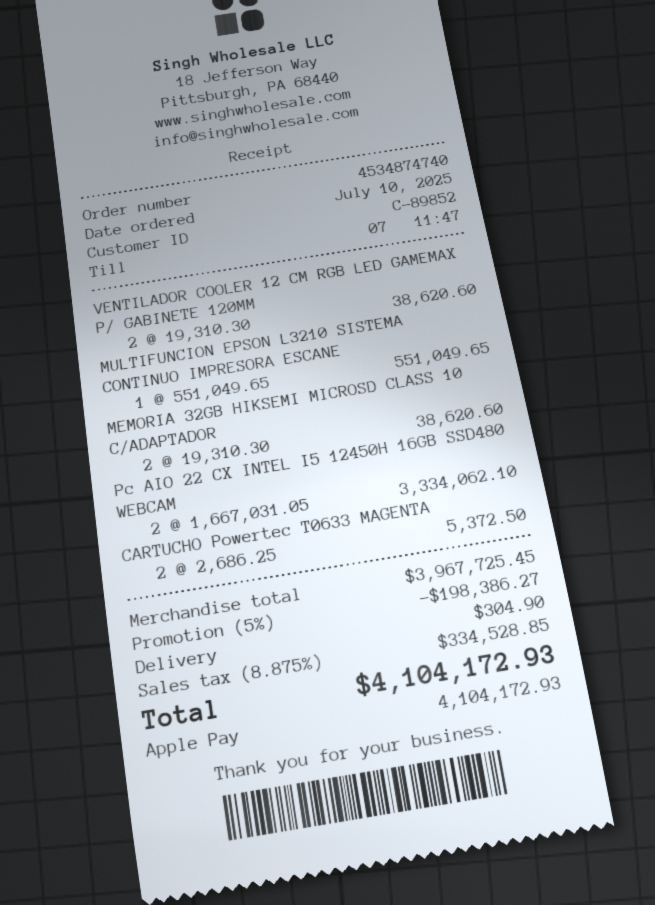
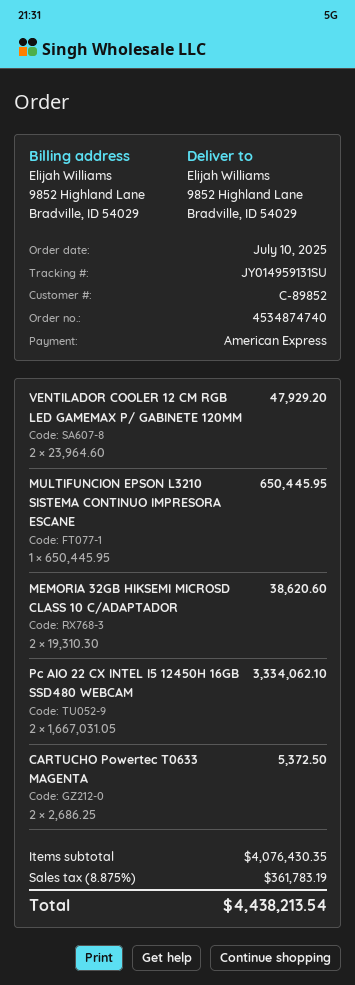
payment method: Apple Pay -> American Express
VENTILADOR COOLER 12 CM RGB LED GAMEMAX P/ GABINETE 120MM: 2 x 19310.30 = 38620.60 -> 2 x 23964.60 = 47929.20
MULTIFUNCION EPSON L3210 SISTEMA CONTINUO IMPRESORA ESCANE: 1 x 551049.65 = 551049.65 -> 1 x 650445.95 = 650445.95
subtotal: 3967725.45 -> 4076430.35
discount: 5% = 198386.27 -> none
shipping: 304.90 -> none
tax: 8.875% = 334528.85 -> 8.875% = 361783.19
total: 4104172.93 -> 4438213.54

